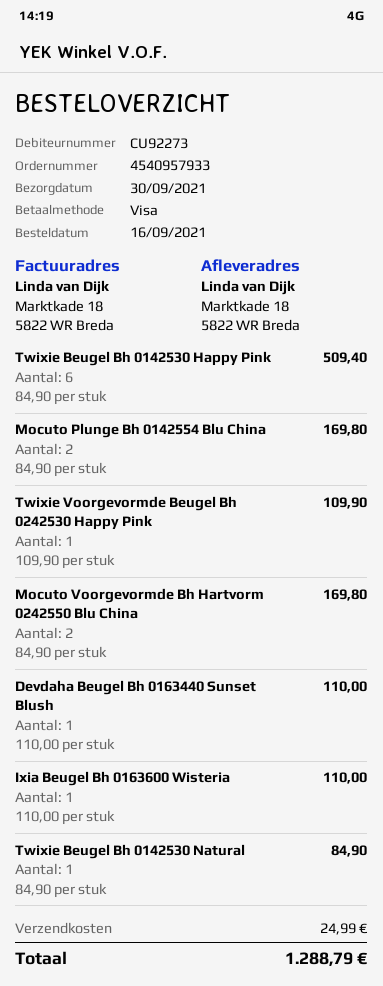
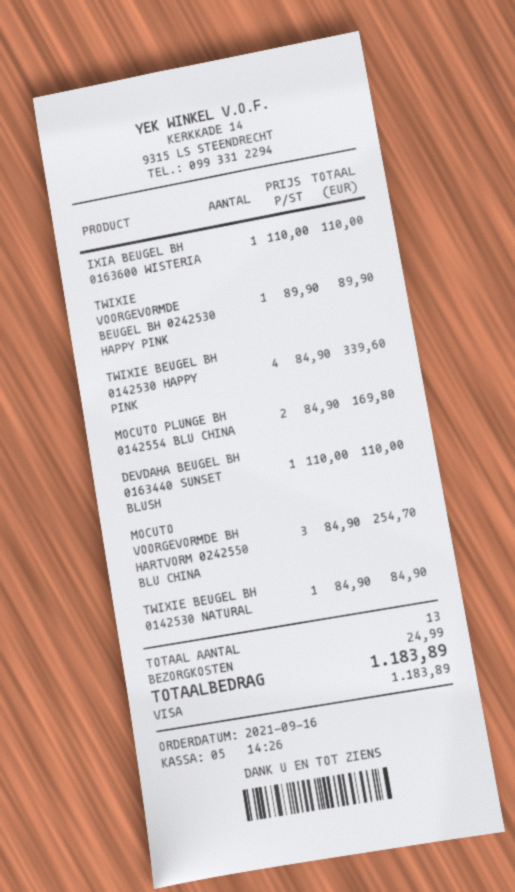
Twixie Beugel Bh 0142530 Happy Pink: 6 x 84.90 = 509.40 -> 4 x 84.90 = 339.60
Twixie Voorgevormde Beugel Bh 0242530 Happy Pink: 1 x 109.90 = 109.90 -> 1 x 89.90 = 89.90
Mocuto Voorgevormde Bh Hartvorm 0242550 Blu China: 2 x 84.90 = 169.80 -> 3 x 84.90 = 254.70
total: 1288.79 -> 1183.89

